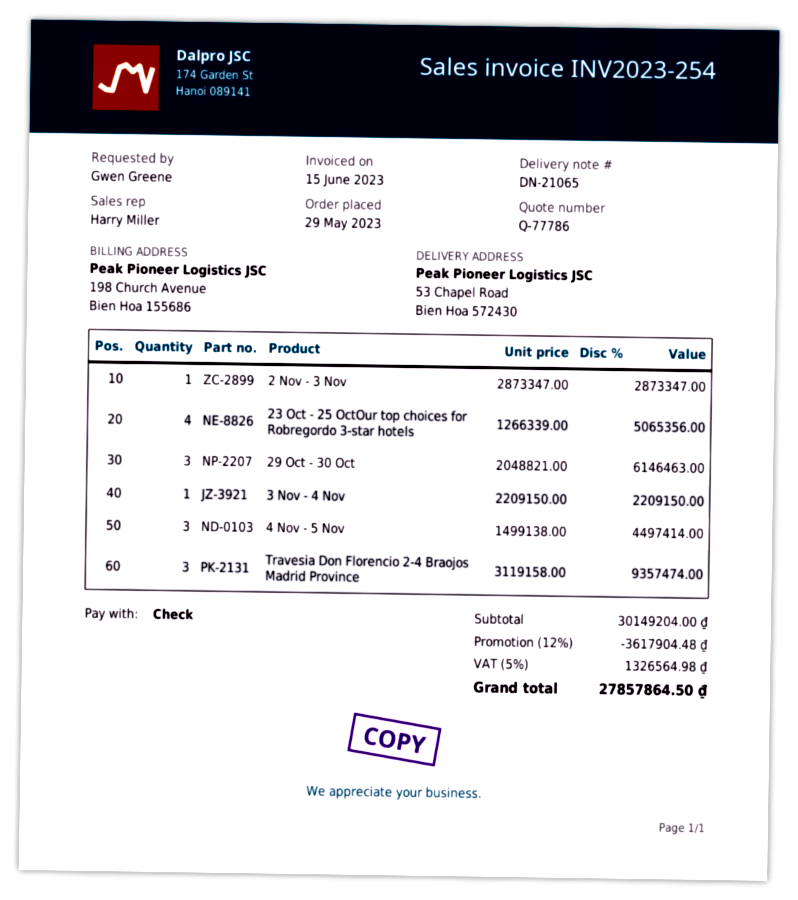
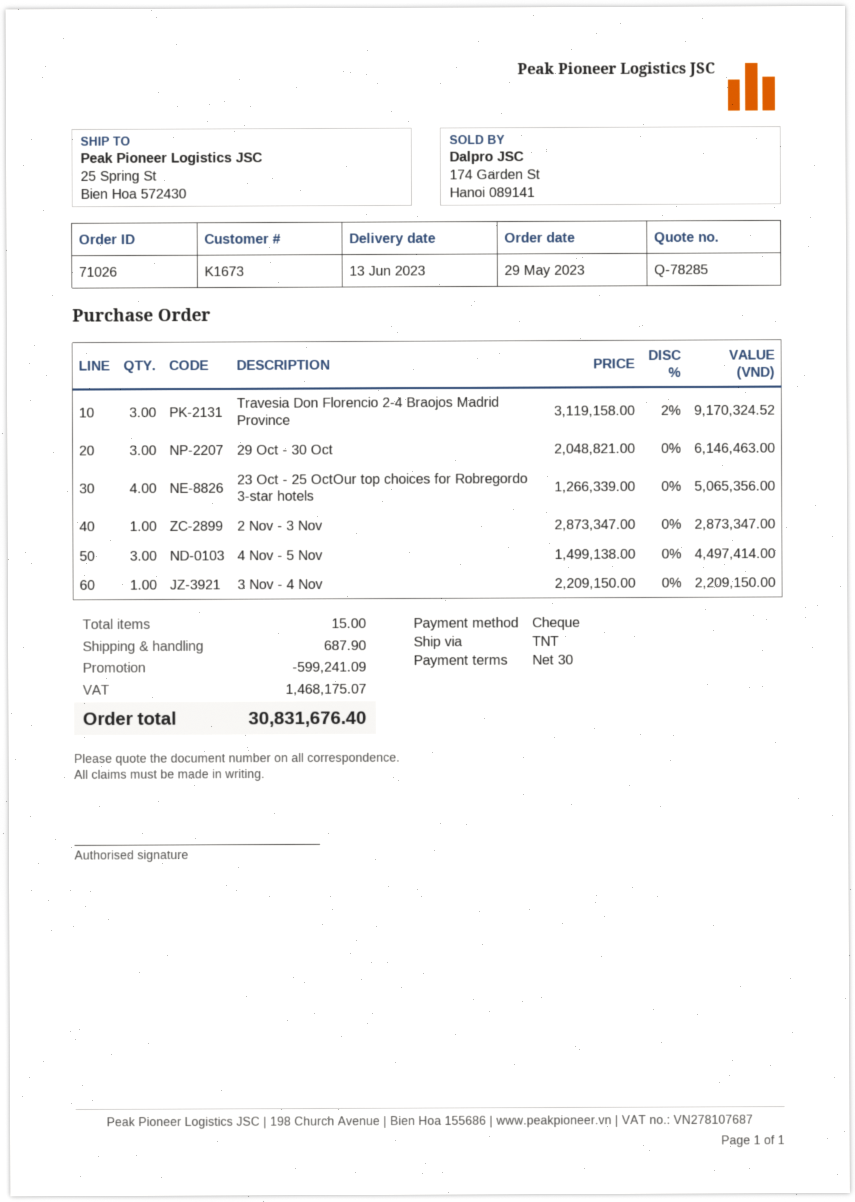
quote number: Q-77786 -> Q-78285
ship to: 53 Chapel Road, Bien Hoa 572430 -> 25 Spring St, Bien Hoa 572430
Travesia Don Florencio 2-4 Braojos Madrid Province: 3 x 3119158.00 = 9357474.00 -> 3 x 3119158.00 - 2% = 9170324.52
discount: 3617904.48 -> 599241.09
shipping: none -> 687.90
tax: 1326564.98 -> 1468175.07
total: 27857864.50 -> 30831676.40

